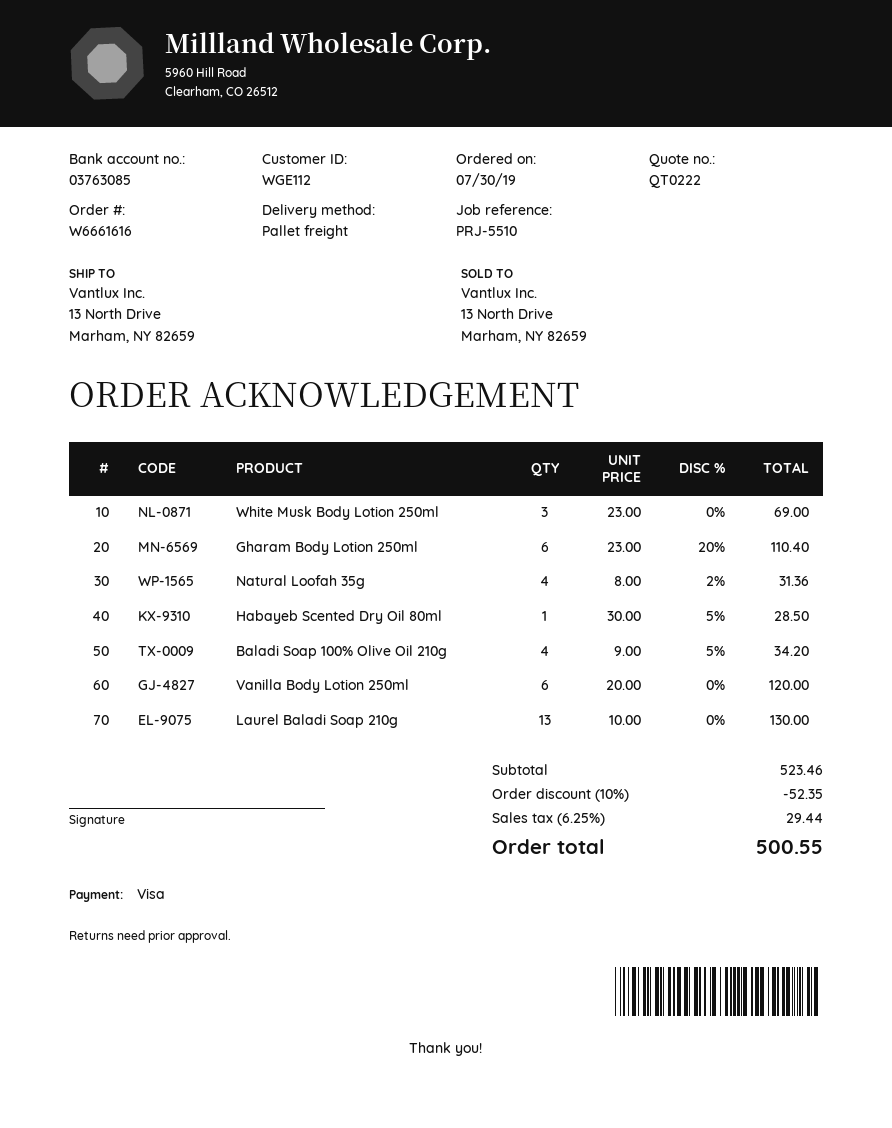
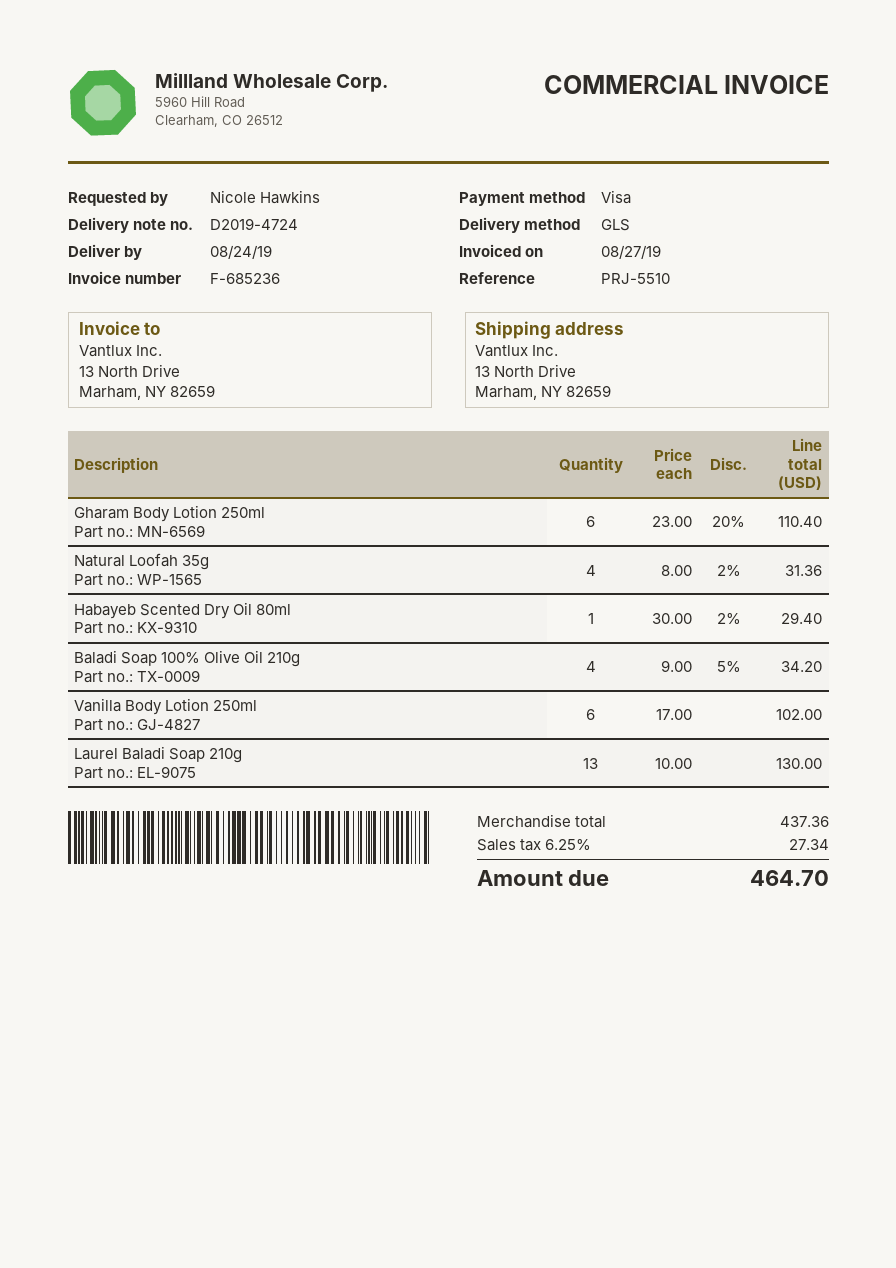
shipping method: pallet freight -> GLS
White Musk Body Lotion 250ml: 3 x 23.00 = 69.00 -> none
Habayeb Scented Dry Oil 80ml: 1 x 30.00 - 5% = 28.50 -> 1 x 30.00 - 2% = 29.40
Vanilla Body Lotion 250ml: 6 x 20.00 = 120.00 -> 6 x 17.00 = 102.00
subtotal: 523.46 -> 437.36
discount: 10% = 52.35 -> none
tax: 6.25% = 29.44 -> 6.25% = 27.34
total: 500.55 -> 464.70

